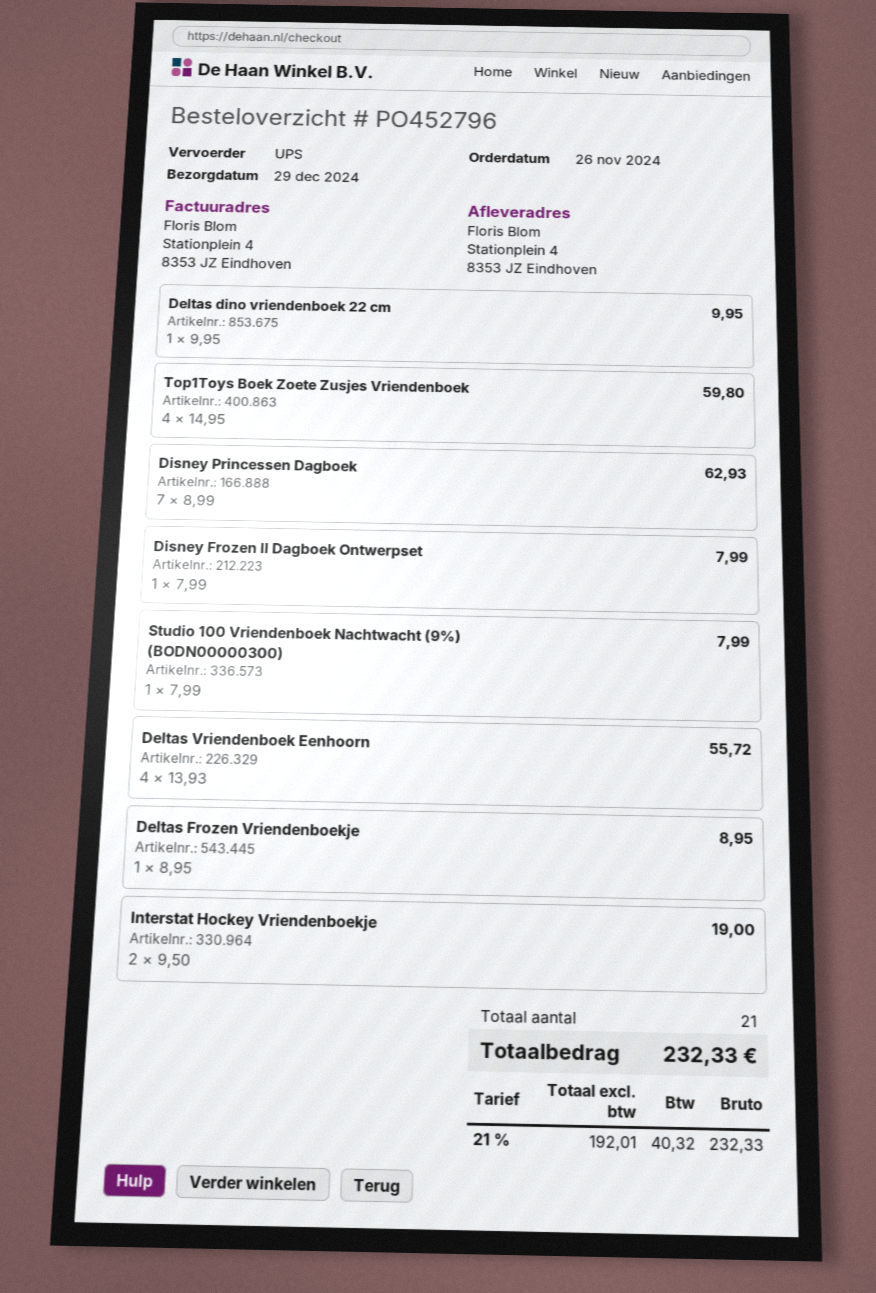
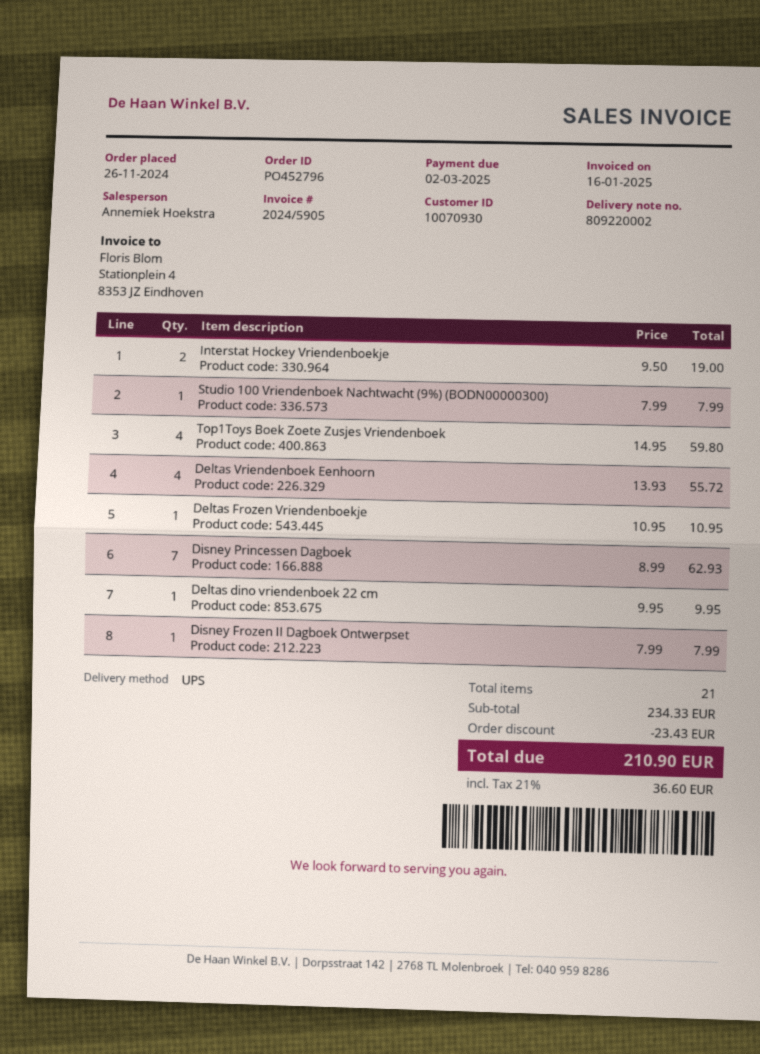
Deltas Frozen Vriendenboekje: 1 x 8.95 = 8.95 -> 1 x 10.95 = 10.95
discount: none -> 23.43
tax: 21% = 40.32 -> 21% = 36.60
total: 232.33 -> 210.90

